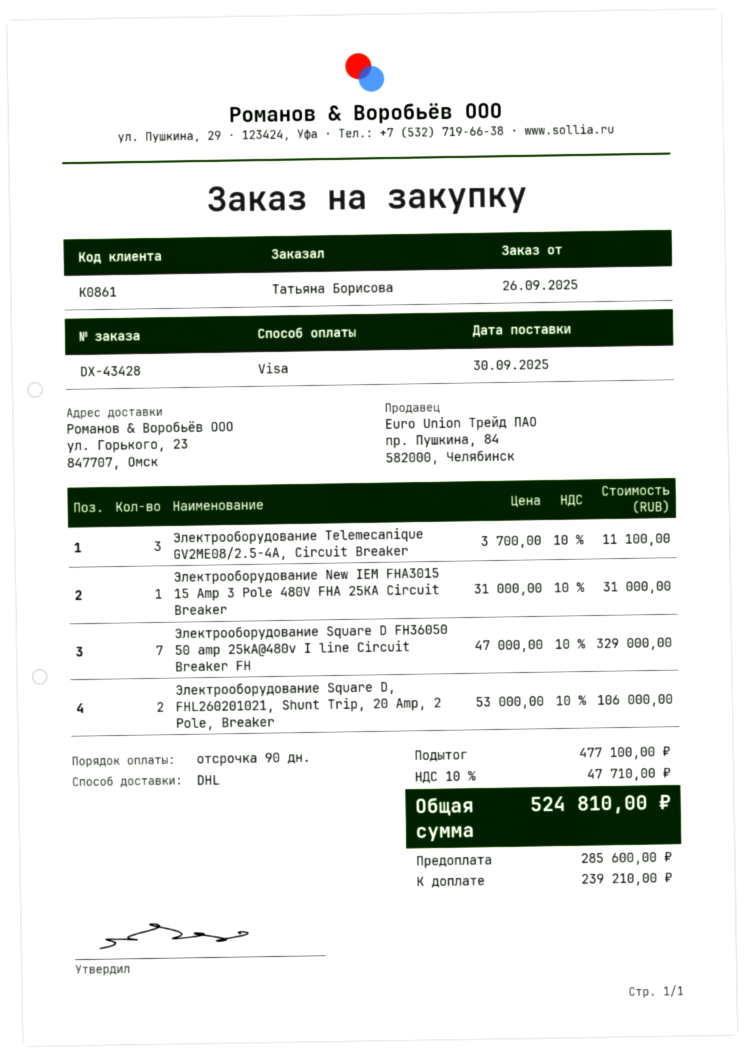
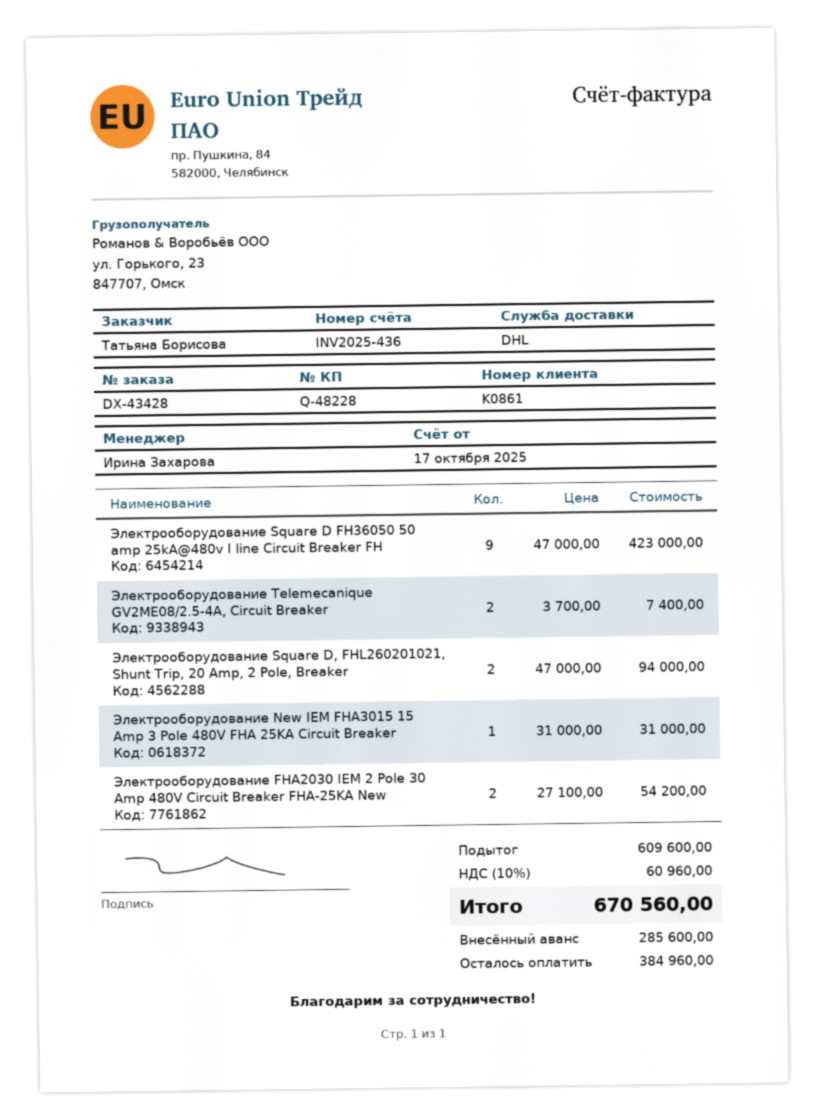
Электрооборудование Telemecanique GV2ME08/2.5-4A, Circuit Breaker: 3 x 3700.00 = 11100.00 -> 2 x 3700.00 = 7400.00
Электрооборудование Square D FH36050 50 amp 25kA@480v I line Circuit Breaker FH: 7 x 47000.00 = 329000.00 -> 9 x 47000.00 = 423000.00
Электрооборудование Square D, FHL260201021, Shunt Trip, 20 Amp, 2 Pole, Breaker: 2 x 53000.00 = 106000.00 -> 2 x 47000.00 = 94000.00
Электрооборудование FHA2030 IEM 2 Pole 30 Amp 480V Circuit Breaker FHA-25KA New: none -> 2 x 27100.00 = 54200.00
subtotal: 477100.00 -> 609600.00
tax: 10% = 47710.00 -> 10% = 60960.00
total: 524810.00 -> 670560.00
balance: 239210.00 -> 384960.00

